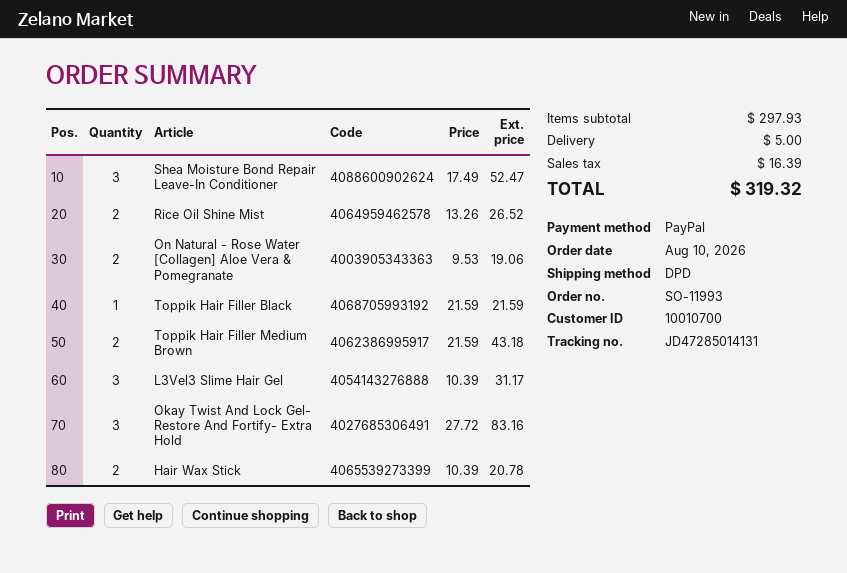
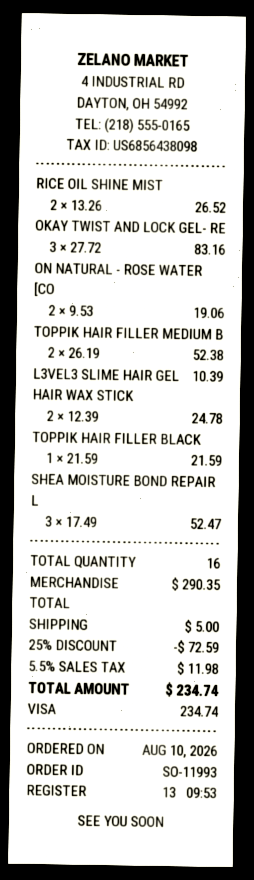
payment method: PayPal -> Visa
Toppik Hair Filler Medium Brown: 2 x 21.59 = 43.18 -> 2 x 26.19 = 52.38
L3Vel3 Slime Hair Gel: 3 x 10.39 = 31.17 -> 1 x 10.39 = 10.39
Hair Wax Stick: 2 x 10.39 = 20.78 -> 2 x 12.39 = 24.78
subtotal: 297.93 -> 290.35
discount: none -> 25% = 72.59
tax: 16.39 -> 11.98
total: 319.32 -> 234.74

